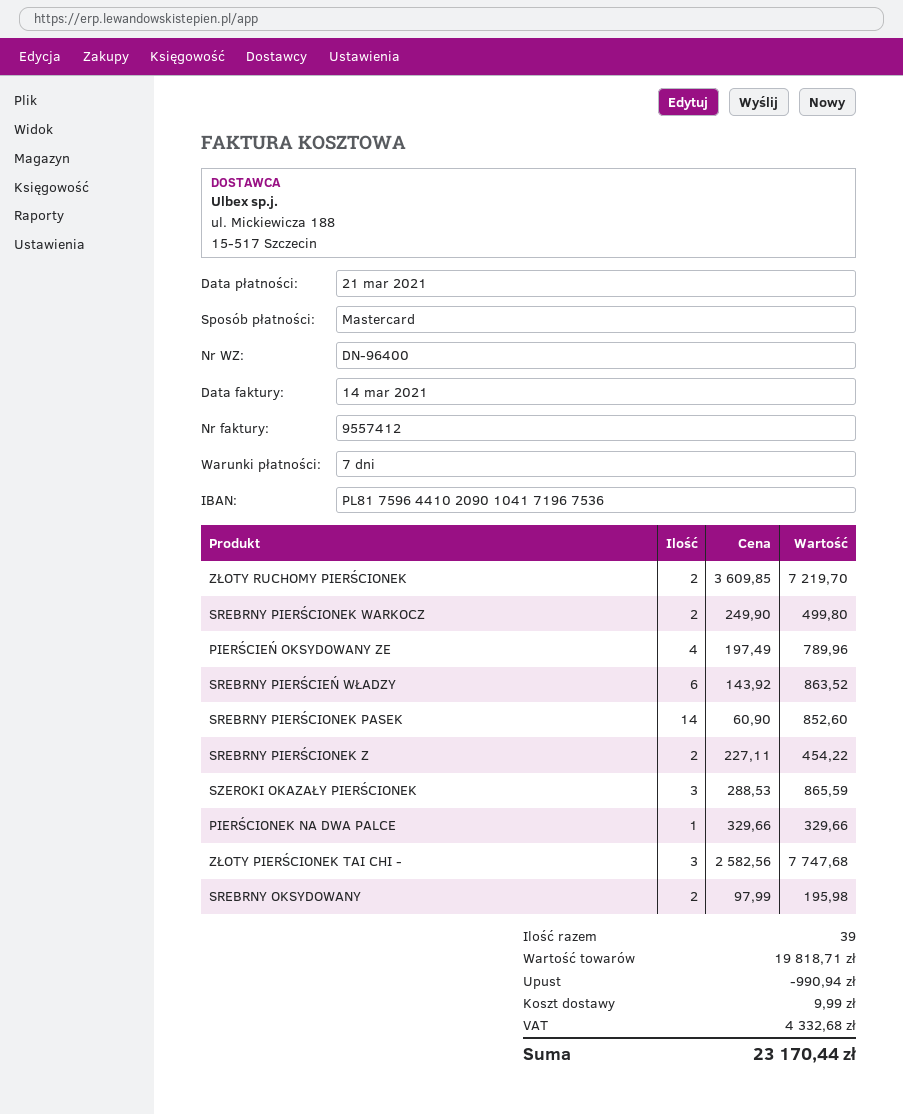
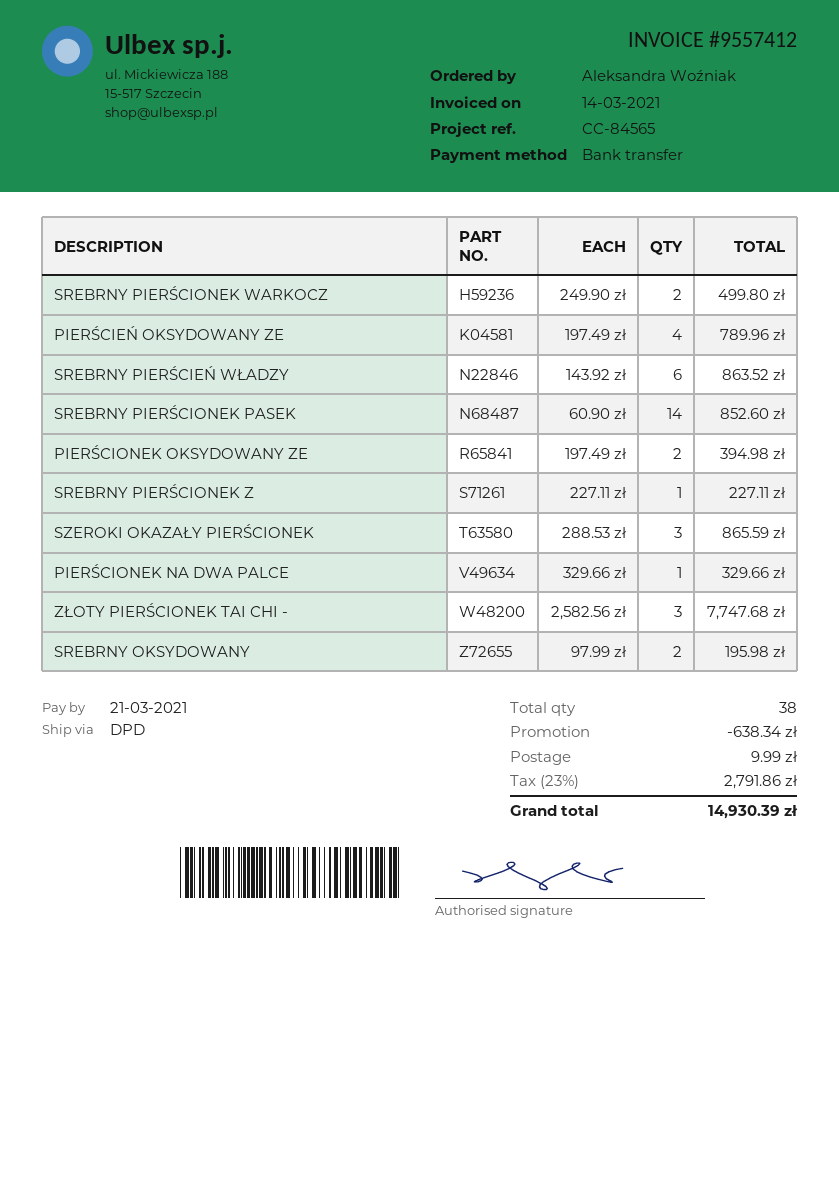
payment method: Mastercard -> bank transfer
ZŁOTY RUCHOMY PIERŚCIONEK: 2 x 3609.85 = 7219.70 -> none
SREBRNY PIERŚCIONEK Z: 2 x 227.11 = 454.22 -> 1 x 227.11 = 227.11
PIERŚCIONEK OKSYDOWANY ZE: none -> 2 x 197.49 = 394.98
total quantity: 39 -> 38
discount: 990.94 -> 638.34
tax: 4332.68 -> 2791.86
total: 23170.44 -> 14930.39

